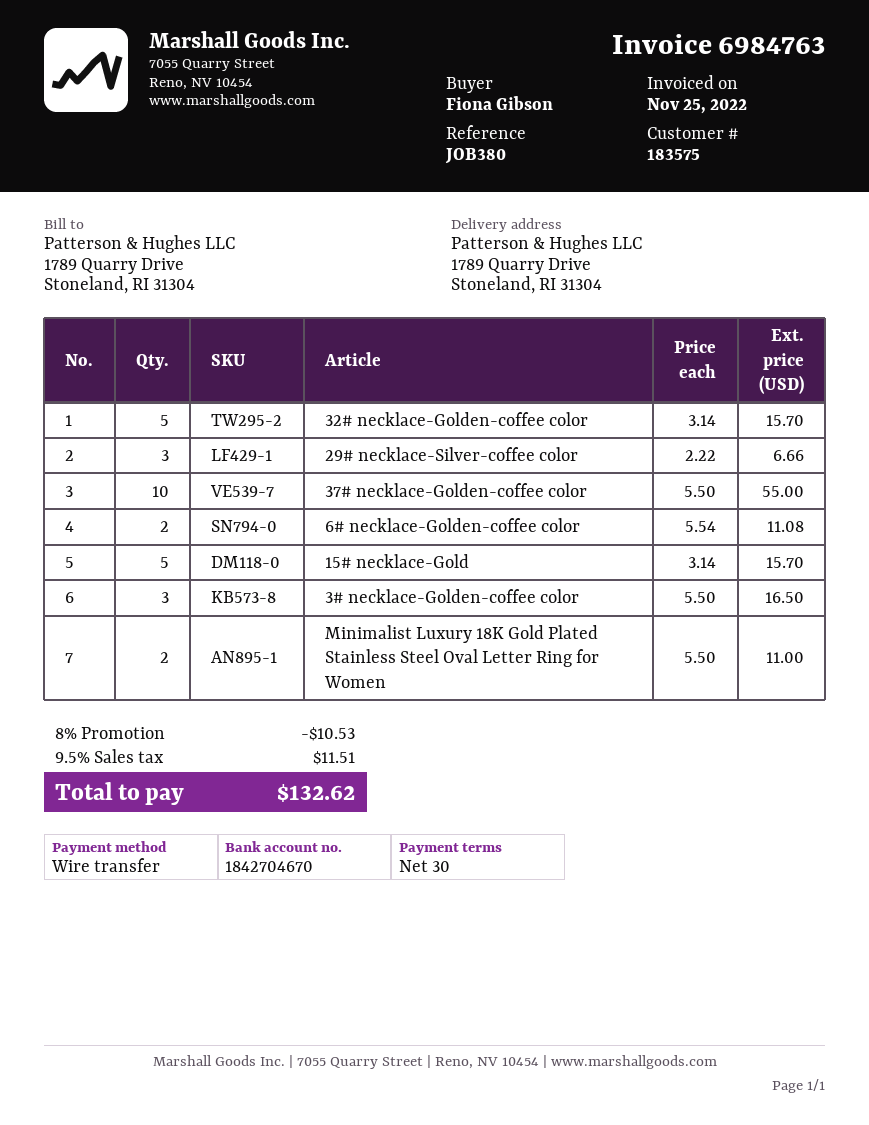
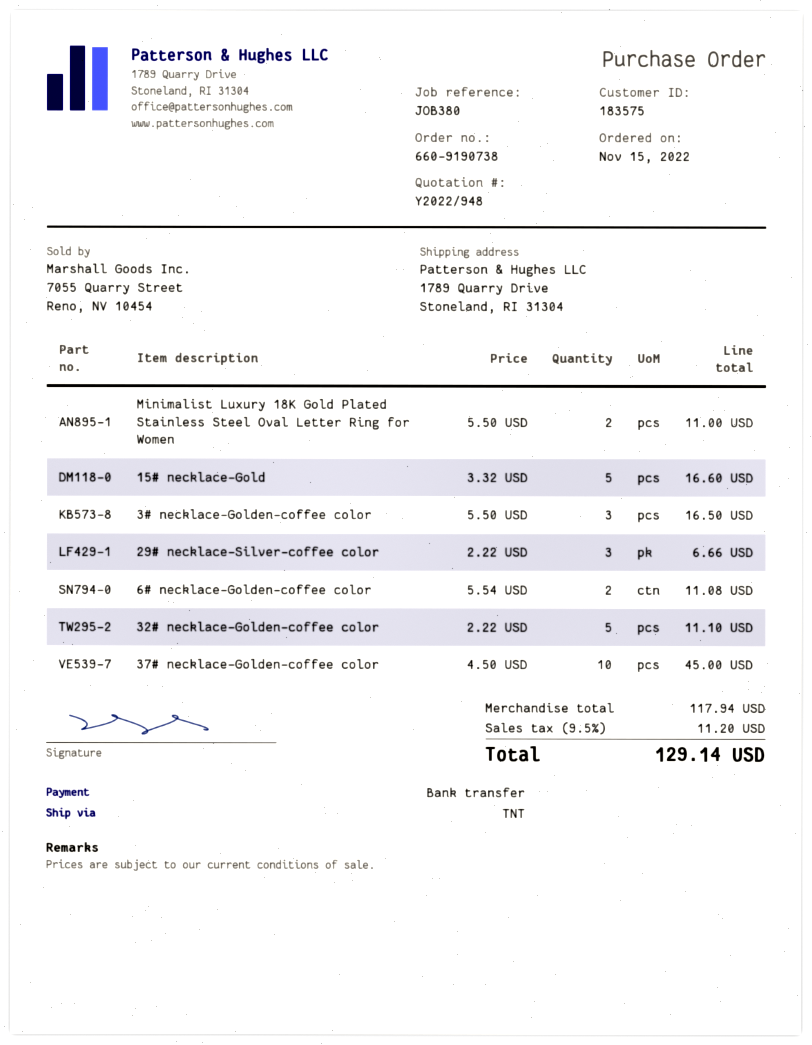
32# necklace-Golden-coffee color: 5 x 3.14 = 15.70 -> 5 x 2.22 = 11.10
37# necklace-Golden-coffee color: 10 x 5.50 = 55.00 -> 10 x 4.50 = 45.00
15# necklace-Gold: 5 x 3.14 = 15.70 -> 5 x 3.32 = 16.60
discount: 8% = 10.53 -> none
tax: 9.5% = 11.51 -> 9.5% = 11.20
total: 132.62 -> 129.14

